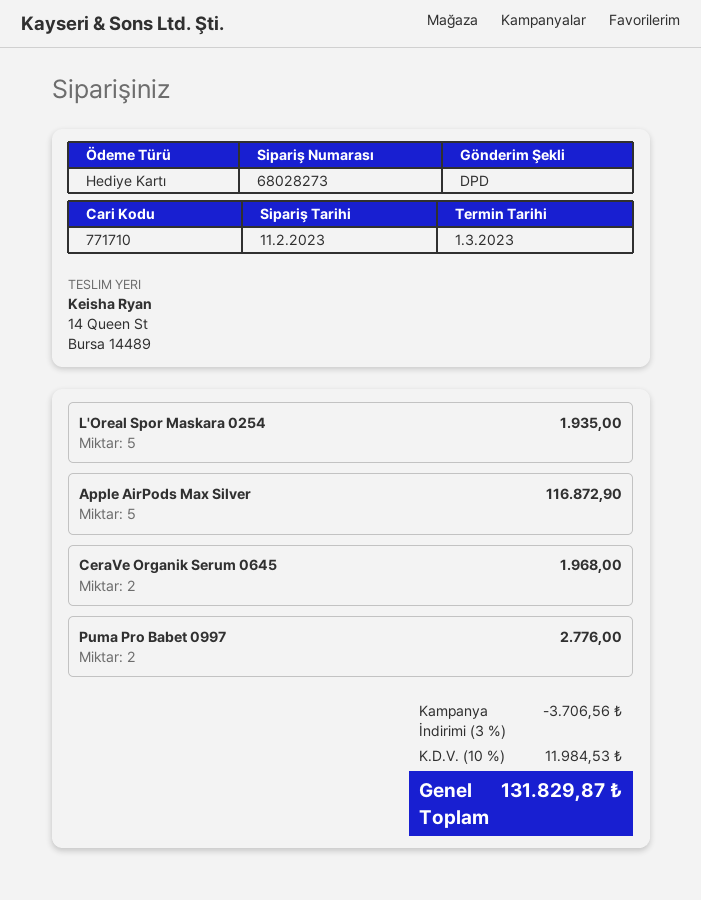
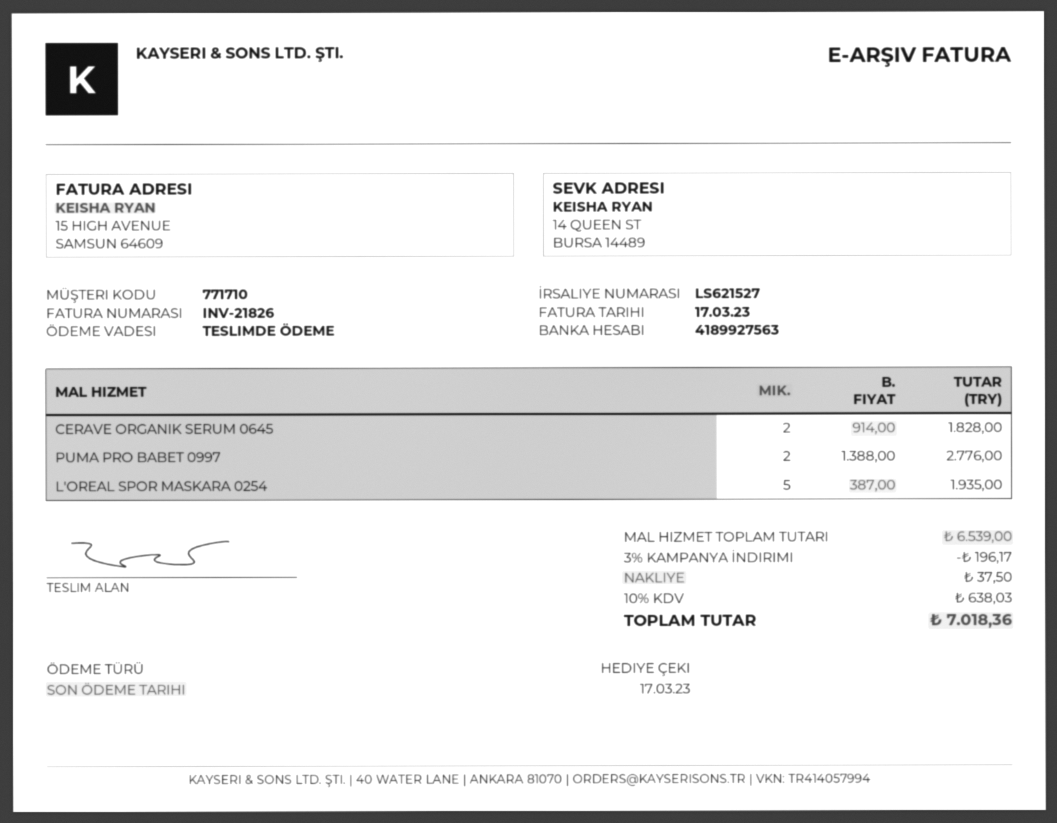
Apple AirPods Max Silver: 5 for 116872.90 -> none
CeraVe Organik Serum 0645: 2 for 1968.00 -> 2 for 1828.00
discount: 3% = 3706.56 -> 3% = 196.17
shipping: none -> 37.50
tax: 10% = 11984.53 -> 10% = 638.03
total: 131829.87 -> 7018.36

